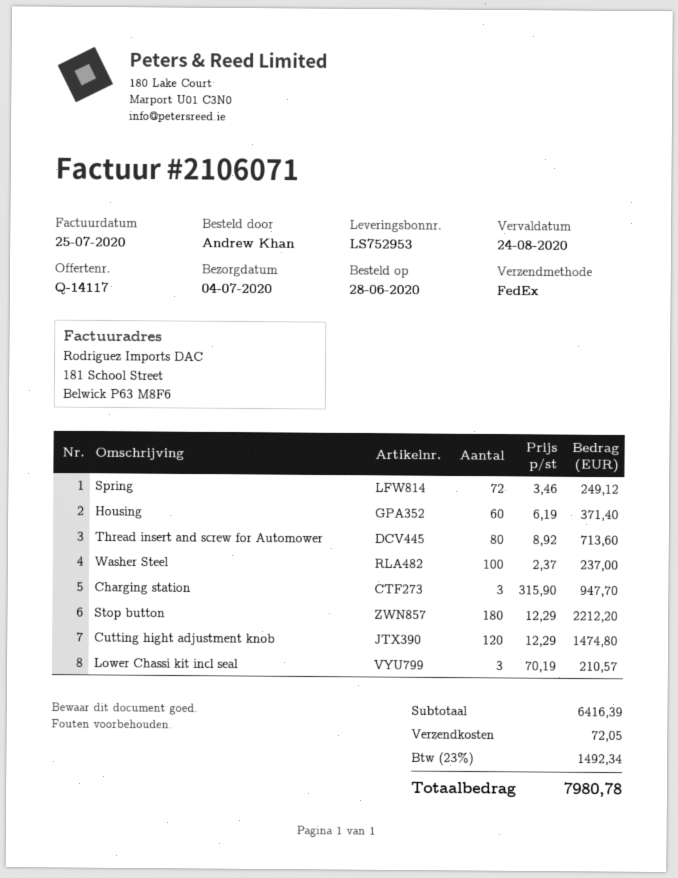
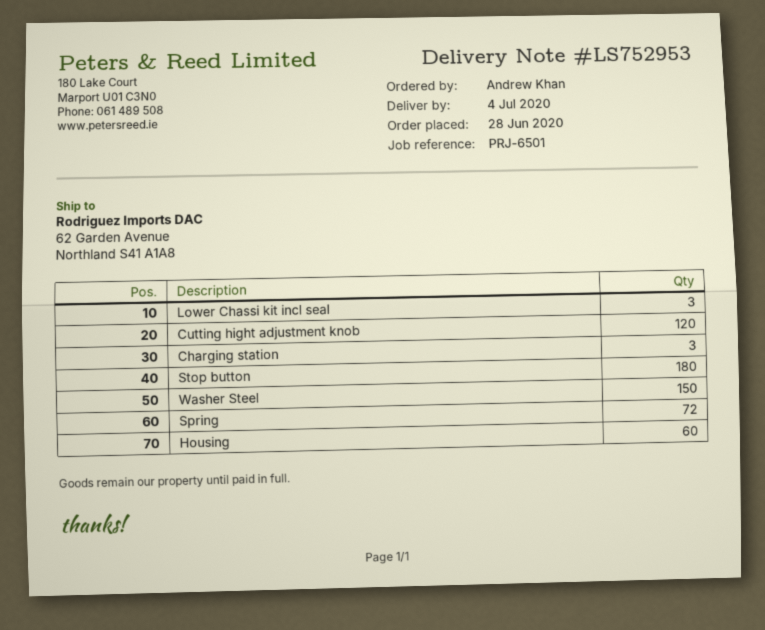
Thread insert and screw for Automower: 80 -> none
Washer Steel: 100 -> 150

